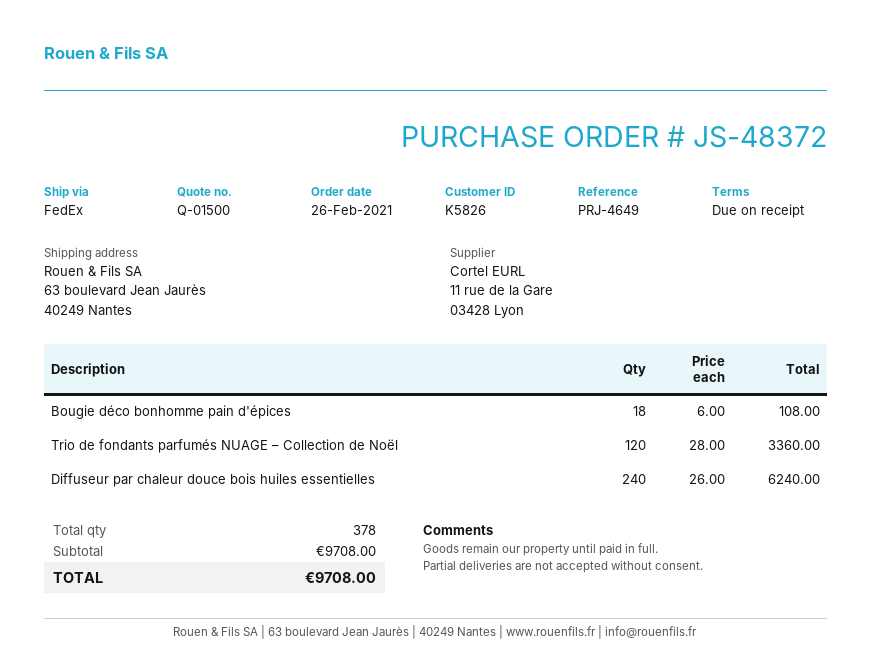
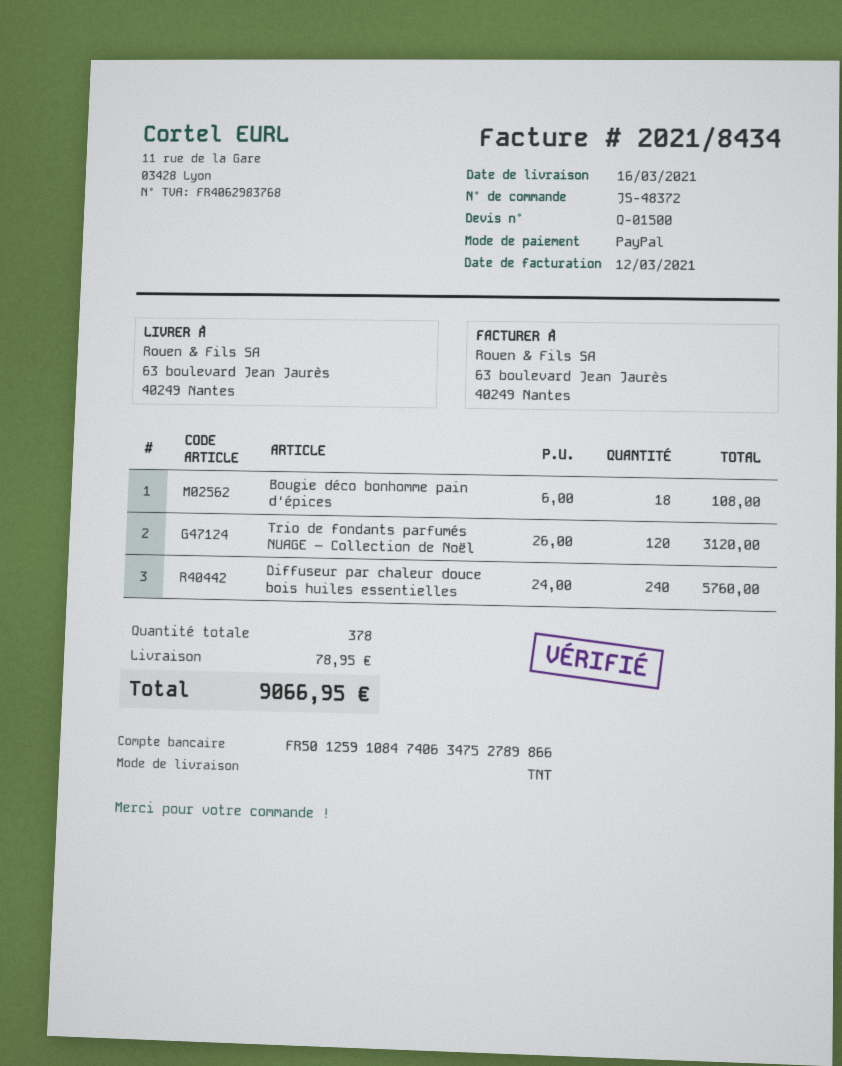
shipping method: FedEx -> TNT
Trio de fondants parfumés NUAGE – Collection de Noël: 120 x 28.00 = 3360.00 -> 120 x 26.00 = 3120.00
Diffuseur par chaleur douce bois huiles essentielles: 240 x 26.00 = 6240.00 -> 240 x 24.00 = 5760.00
shipping: none -> 78.95
total: 9708.00 -> 9066.95

